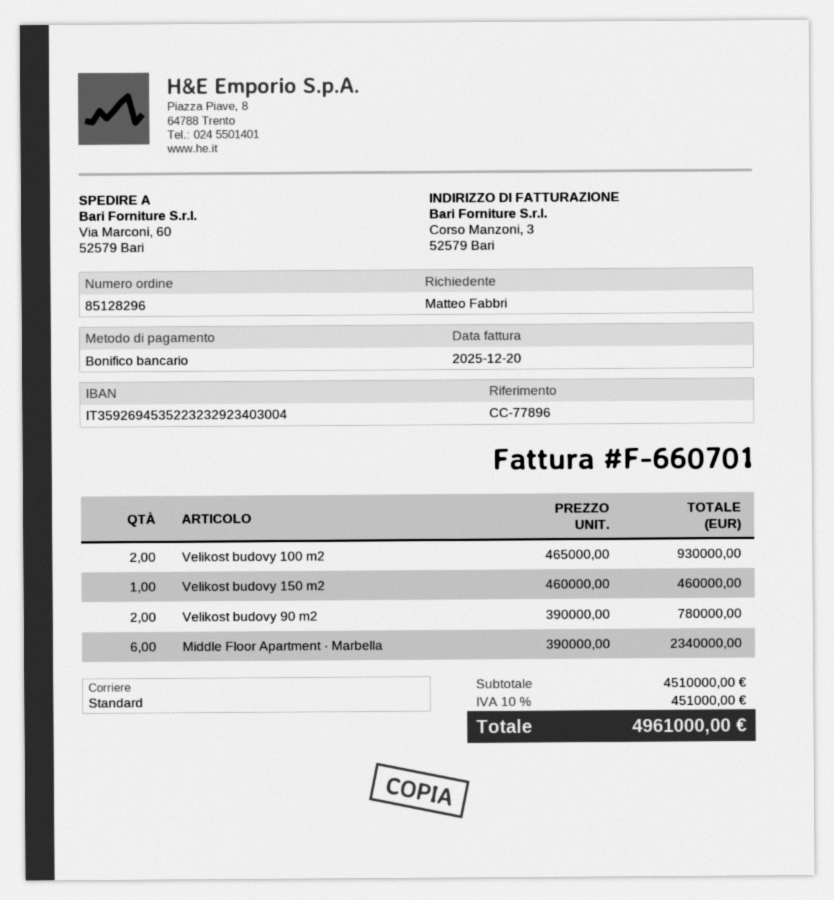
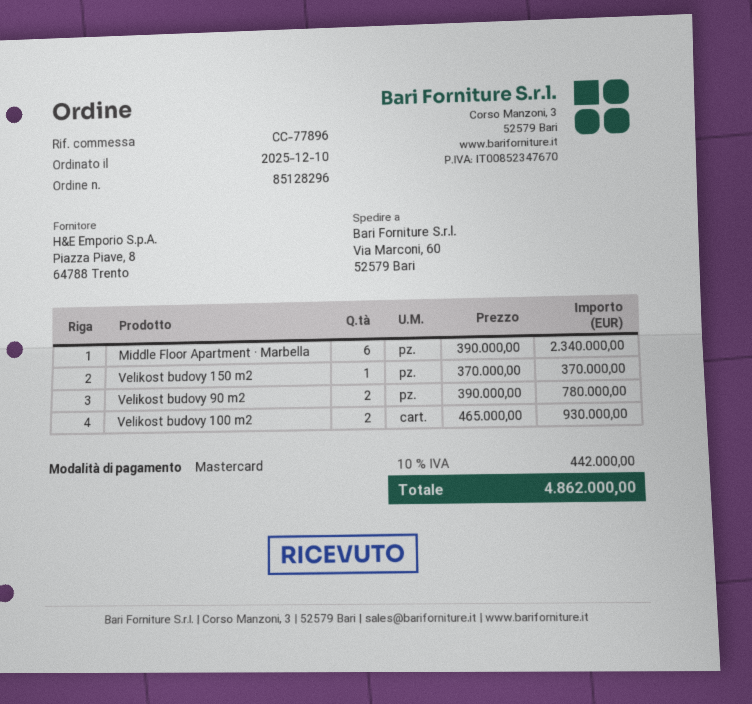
payment method: bank transfer -> Mastercard
Velikost budovy 150 m2: 1 x 460000.00 = 460000.00 -> 1 x 370000.00 = 370000.00
tax: 10% = 451000.00 -> 10% = 442000.00
total: 4961000.00 -> 4862000.00

